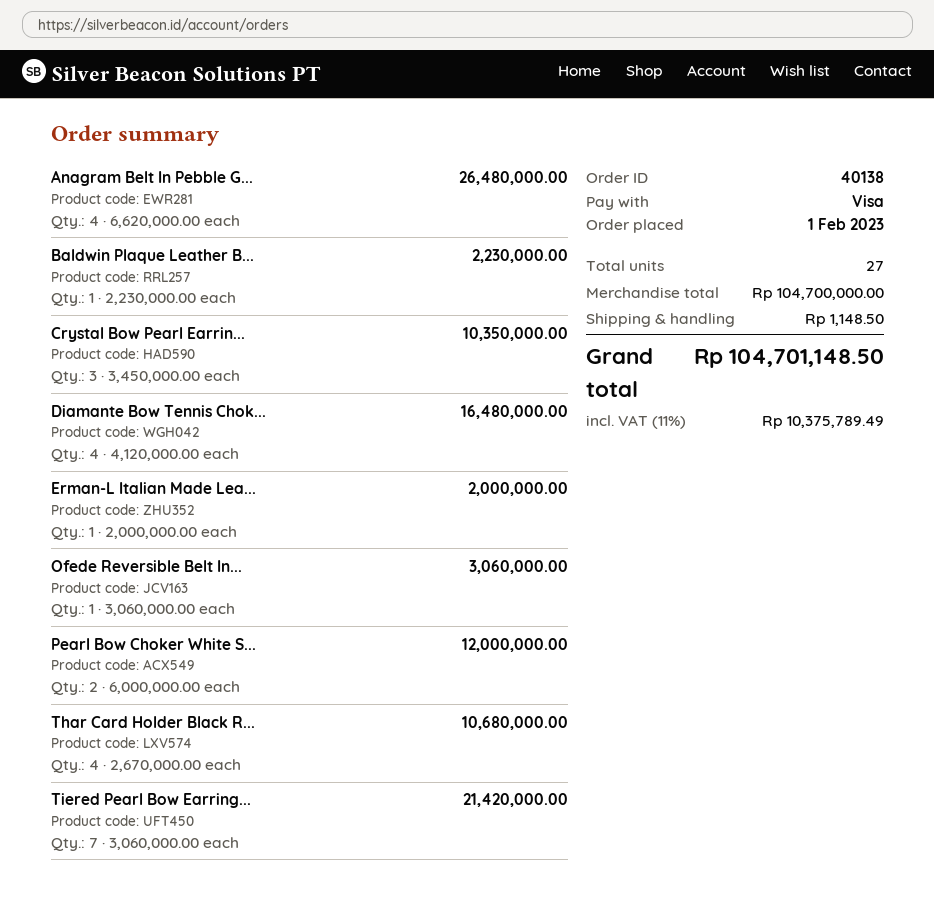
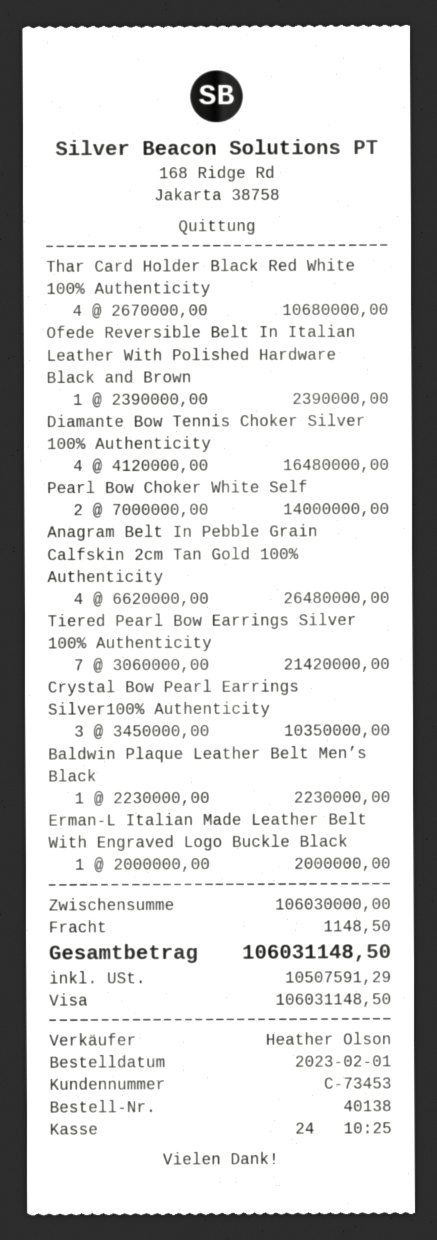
Ofede Reversible Belt In...: 1 x 3060000.00 = 3060000.00 -> 1 x 2390000.00 = 2390000.00
Pearl Bow Choker White S...: 2 x 6000000.00 = 12000000.00 -> 2 x 7000000.00 = 14000000.00
subtotal: 104700000.00 -> 106030000.00
tax: 10375789.49 -> 10507591.29
total: 104701148.50 -> 106031148.50

